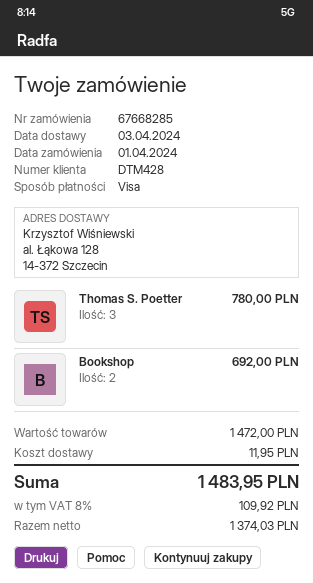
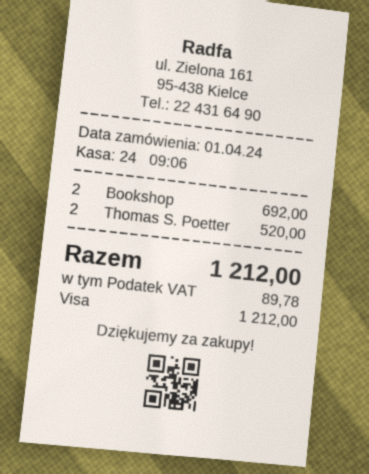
Thomas S. Poetter: 3 for 780.00 -> 2 for 520.00
shipping: 11.95 -> none
tax: 109.92 -> 89.78
total: 1483.95 -> 1212.00

